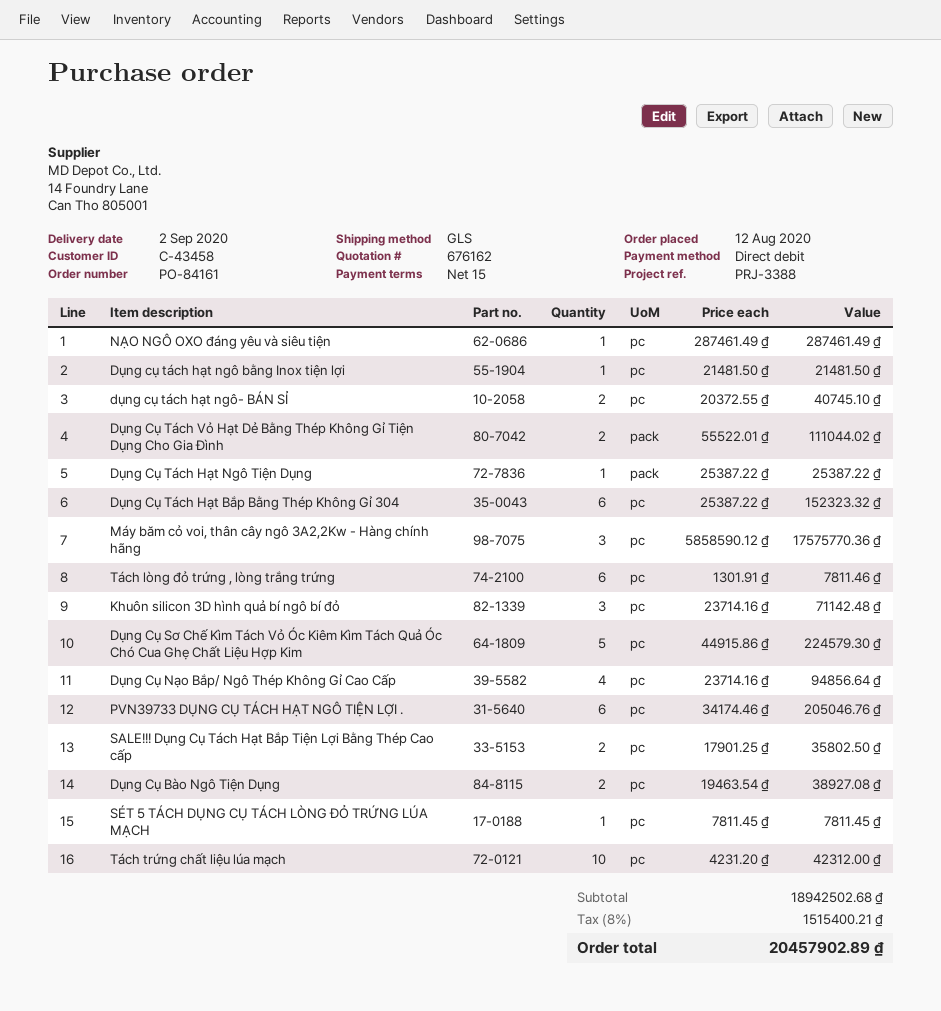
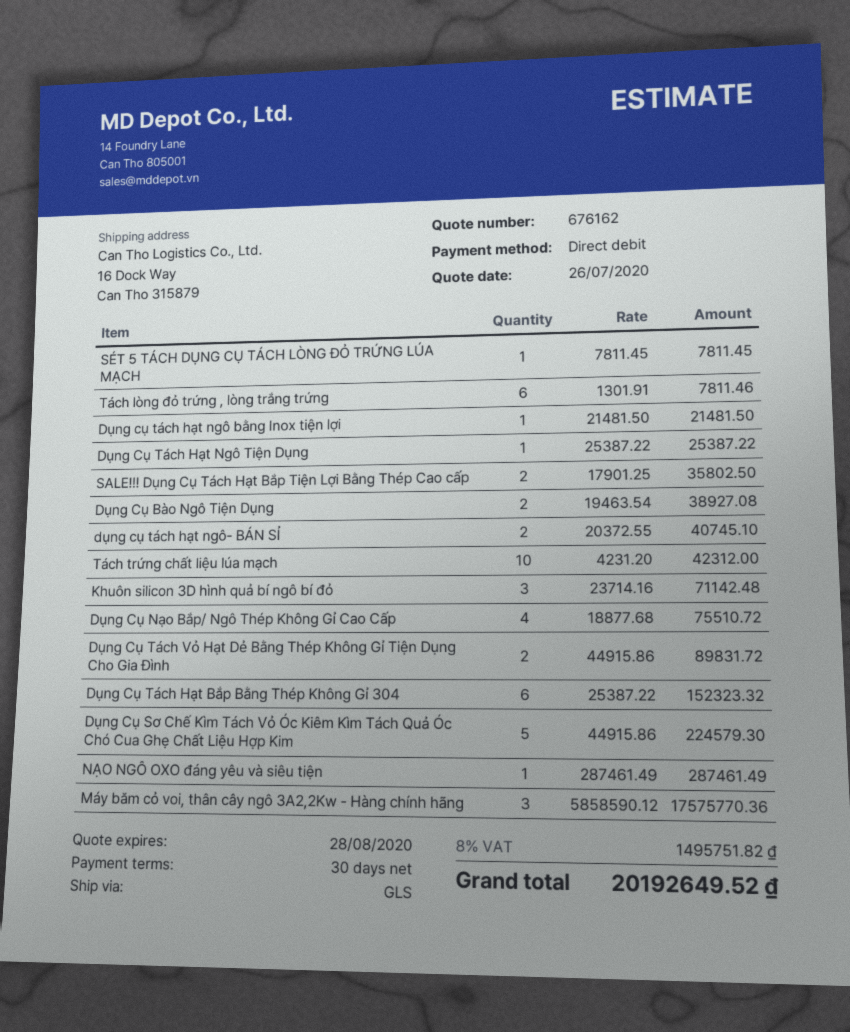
payment terms: 15 days -> 30 days
Dụng Cụ Tách Vỏ Hạt Dẻ Bằng Thép Không Gỉ Tiện Dụng Cho Gia Đình: 2 x 55522.01 = 111044.02 -> 2 x 44915.86 = 89831.72
Dụng Cụ Nạo Bắp/ Ngô Thép Không Gỉ Cao Cấp: 4 x 23714.16 = 94856.64 -> 4 x 18877.68 = 75510.72
PVN39733 DỤNG CỤ TÁCH HẠT NGÔ TIỆN LỢI .: 6 x 34174.46 = 205046.76 -> none
tax: 8% = 1515400.21 -> 8% = 1495751.82
total: 20457902.89 -> 20192649.52

